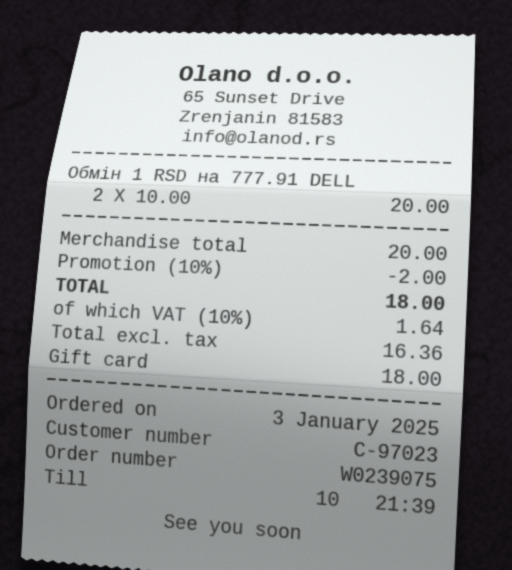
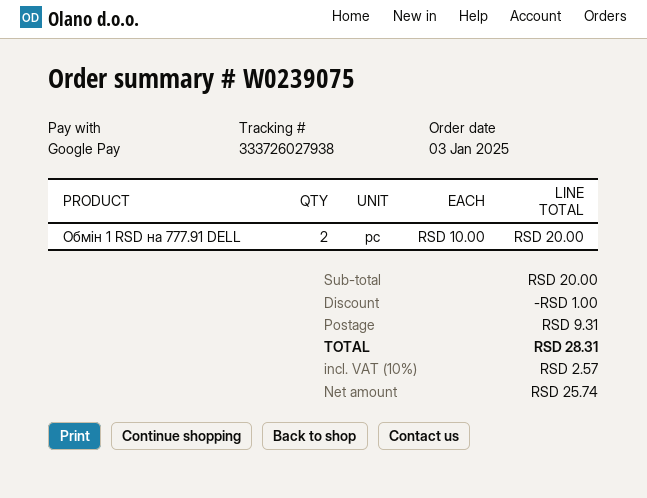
payment method: gift card -> Google Pay
discount: 2.00 -> 1.00
shipping: none -> 9.31
net: 16.36 -> 25.74
tax: 10% = 1.64 -> 10% = 2.57
total: 18.00 -> 28.31

